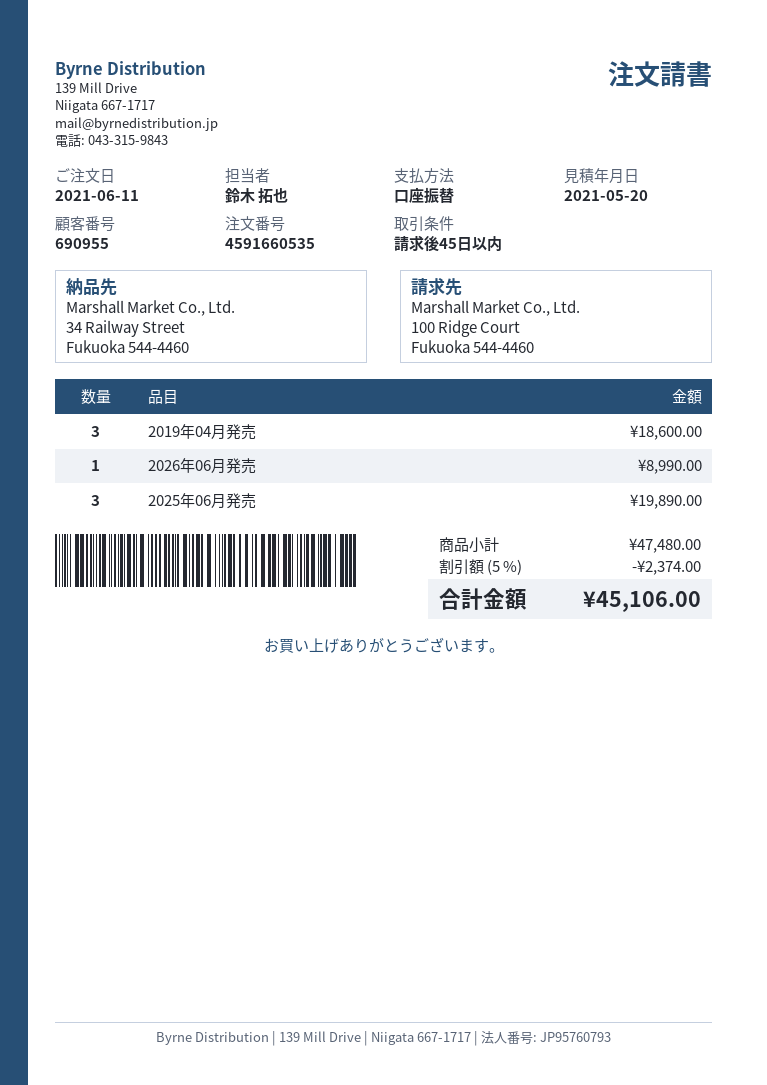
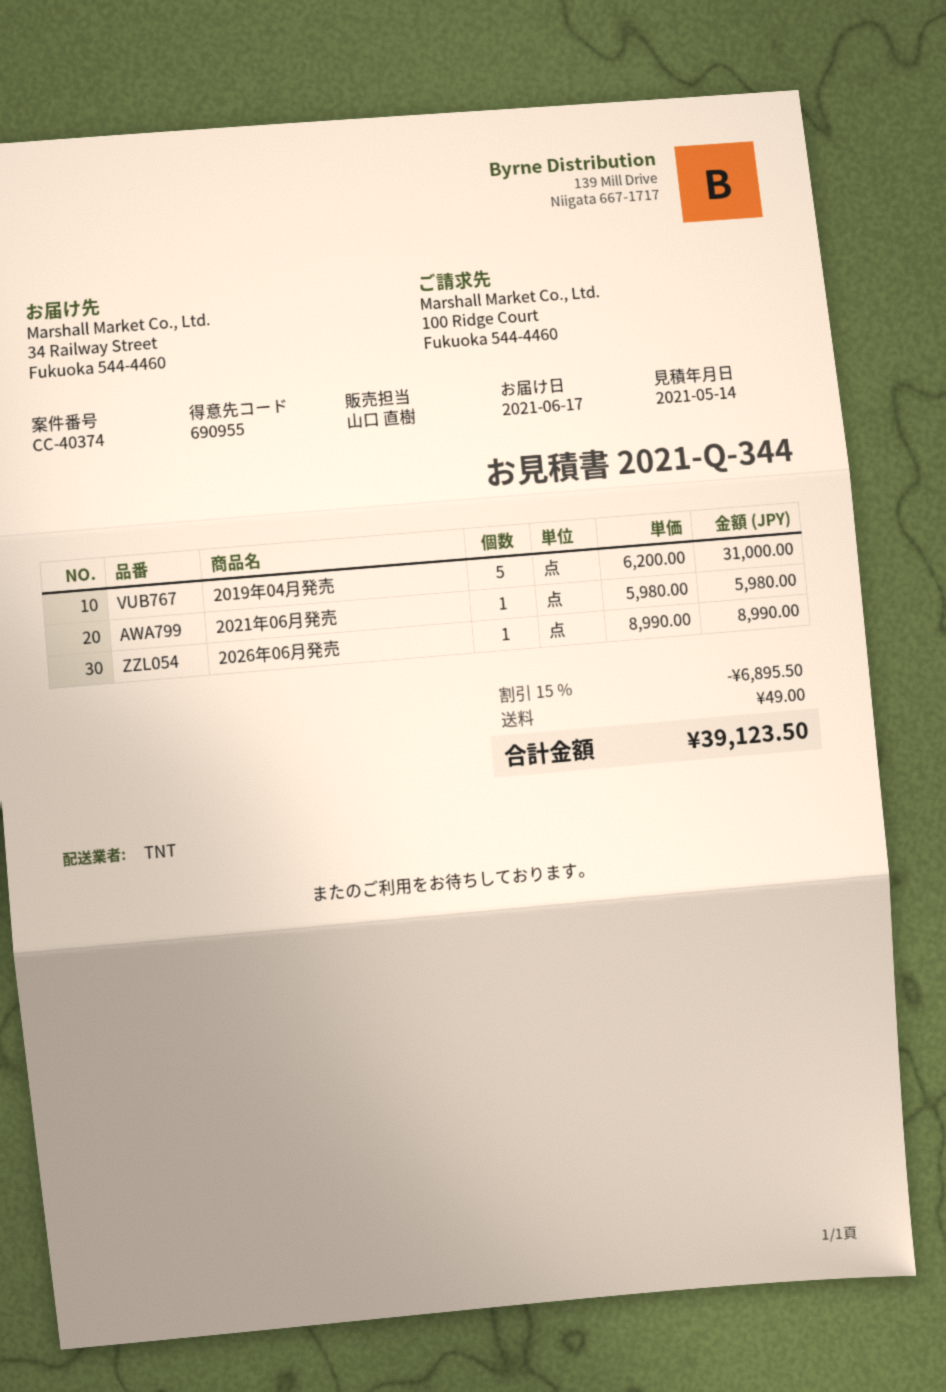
quote date: 2021-05-20 -> 2021-05-14
sales rep: 鈴木 拓也 -> 山口 直樹
2019年04月発売: 3 for 18600.00 -> 5 for 31000.00
2025年06月発売: 3 for 19890.00 -> none
2021年06月発売: none -> 1 for 5980.00
discount: 5% = 2374.00 -> 15% = 6895.50
shipping: none -> 49.00
total: 45106.00 -> 39123.50

